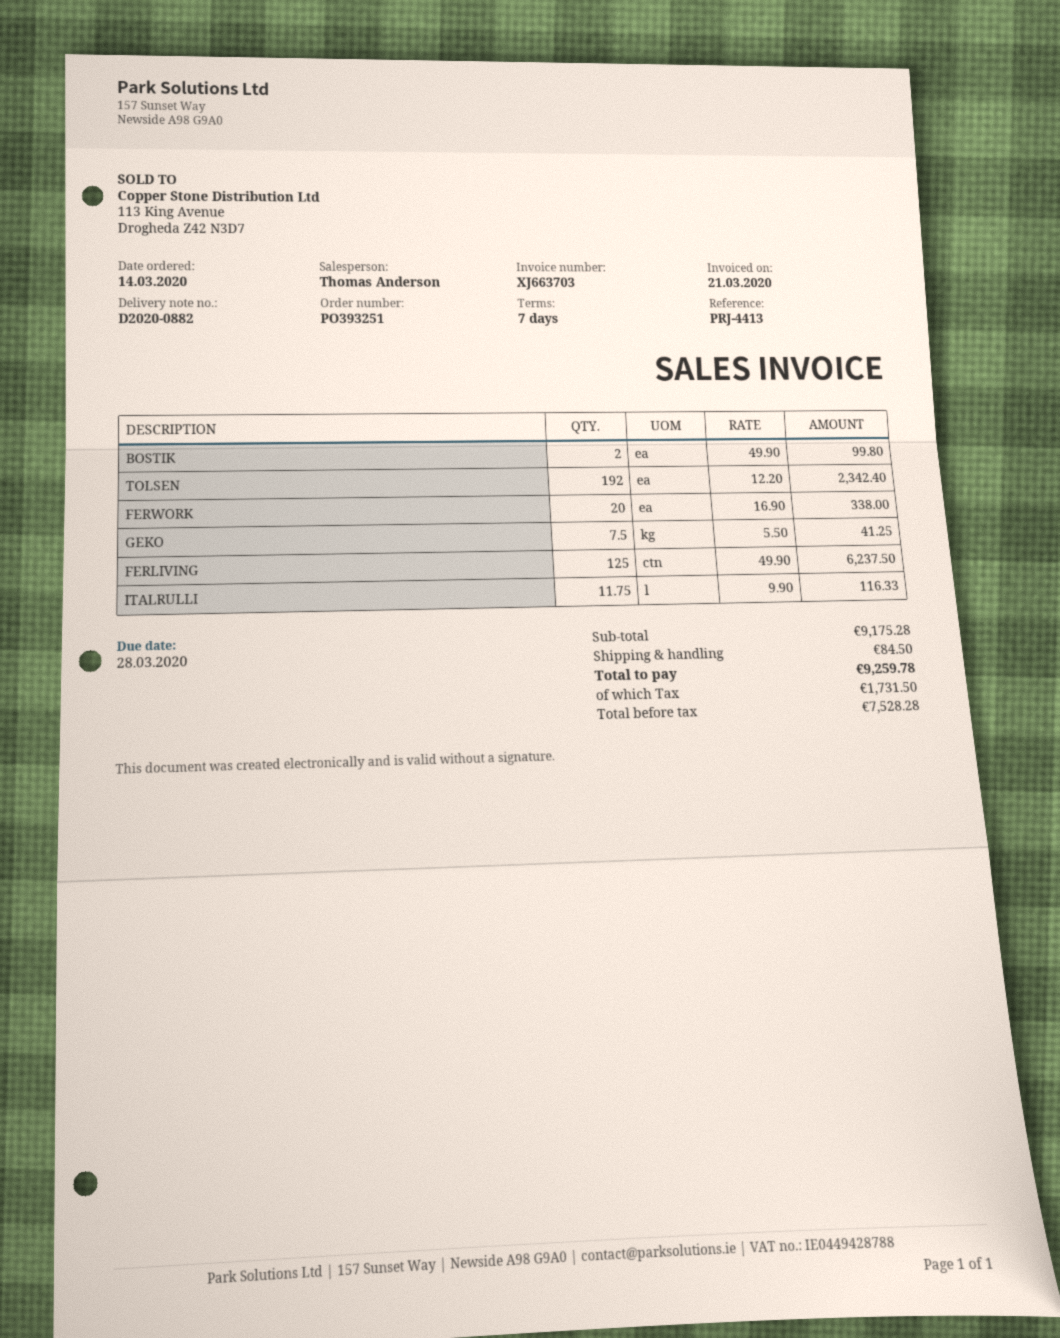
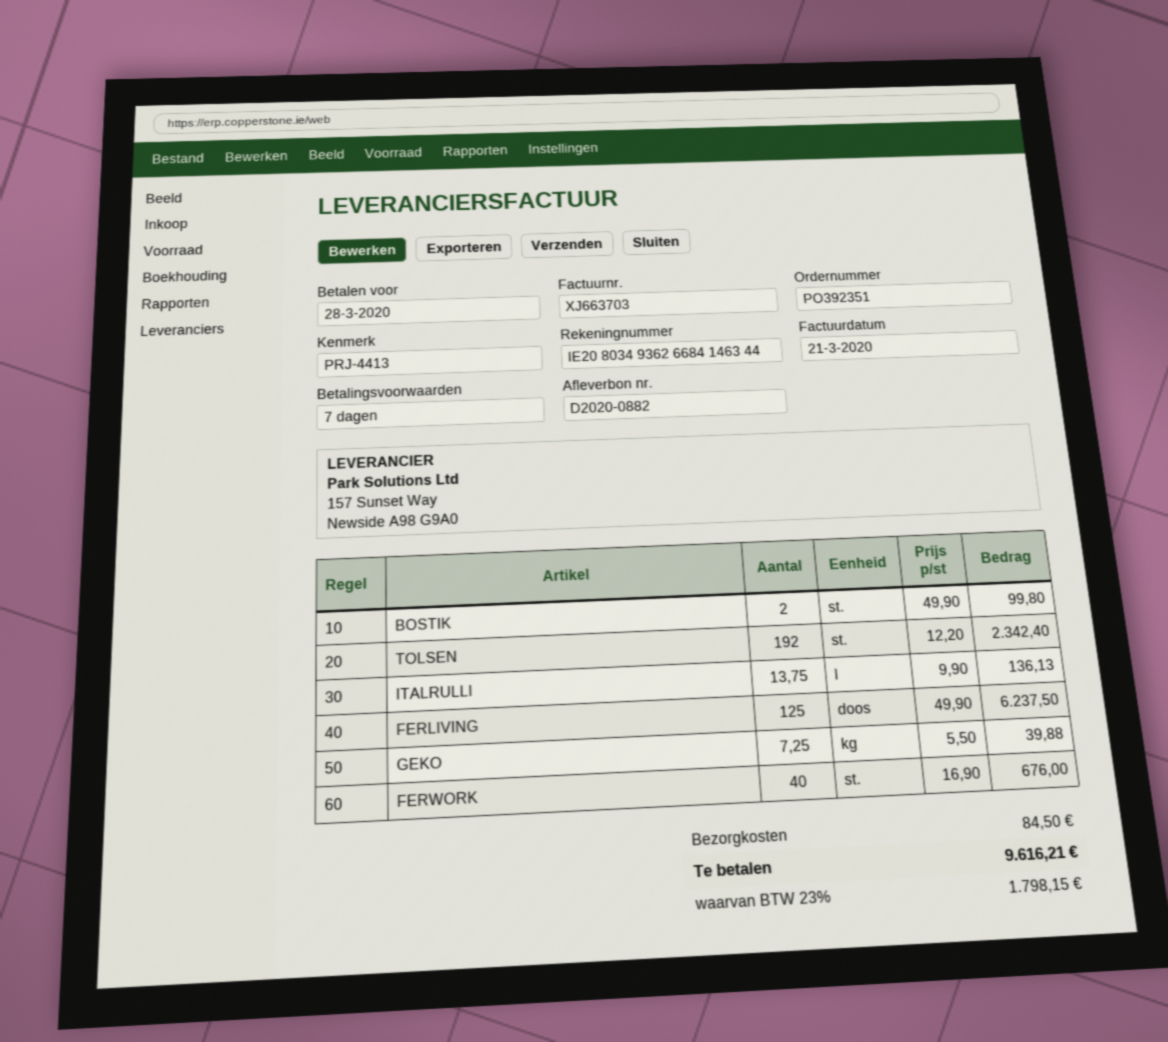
order number: PO393251 -> PO392351
FERWORK: 20 x 16.90 = 338.00 -> 40 x 16.90 = 676.00
GEKO: 7.5 x 5.50 = 41.25 -> 7.25 x 5.50 = 39.88
ITALRULLI: 11.75 x 9.90 = 116.33 -> 13.75 x 9.90 = 136.13
tax: 1731.50 -> 1798.15
total: 9259.78 -> 9616.21

